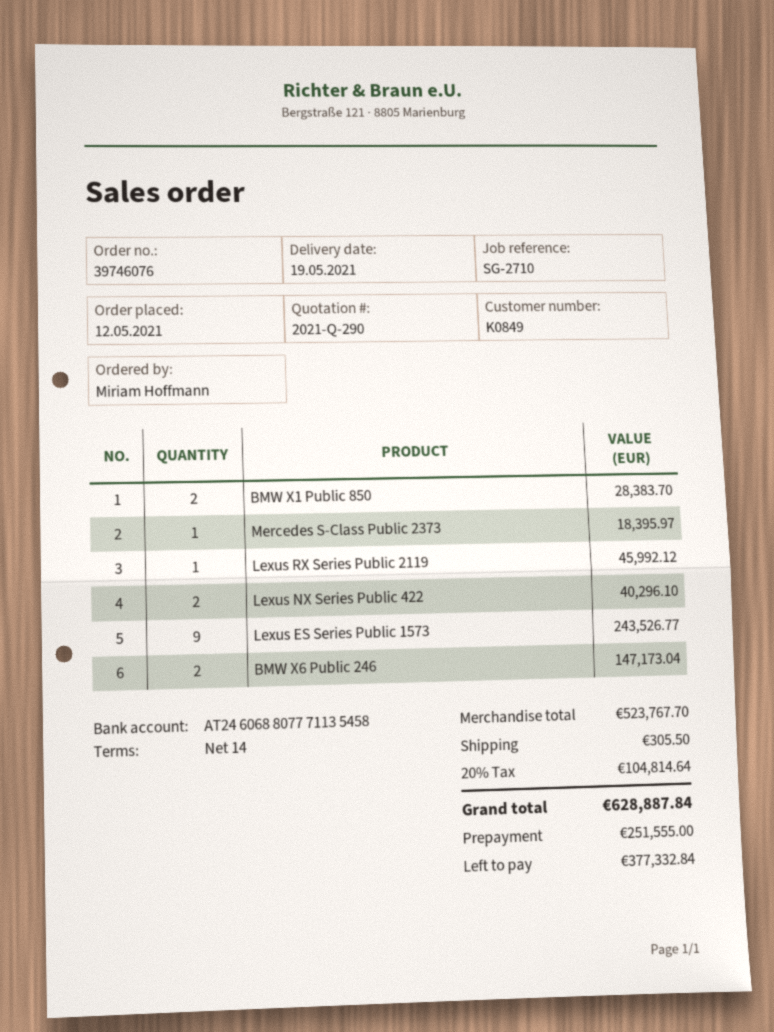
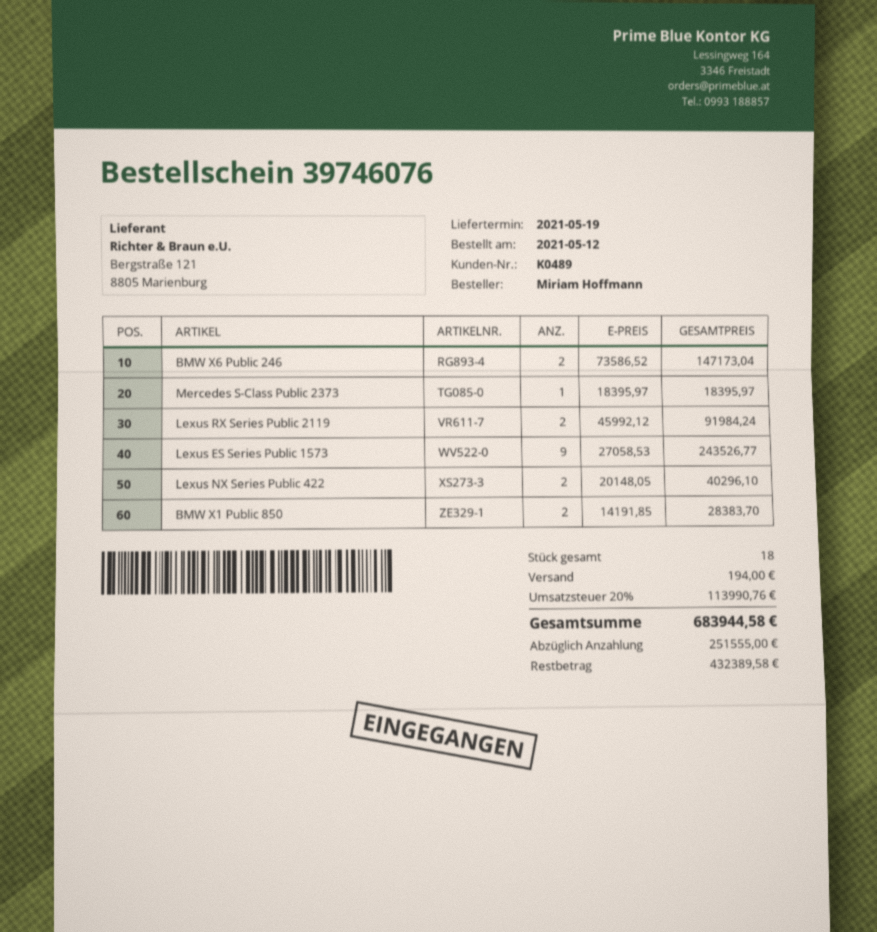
customer number: K0849 -> K0489
Lexus RX Series Public 2119: 1 for 45992.12 -> 2 for 91984.24
shipping: 305.50 -> 194.00
tax: 20% = 104814.64 -> 20% = 113990.76
total: 628887.84 -> 683944.58
balance: 377332.84 -> 432389.58

